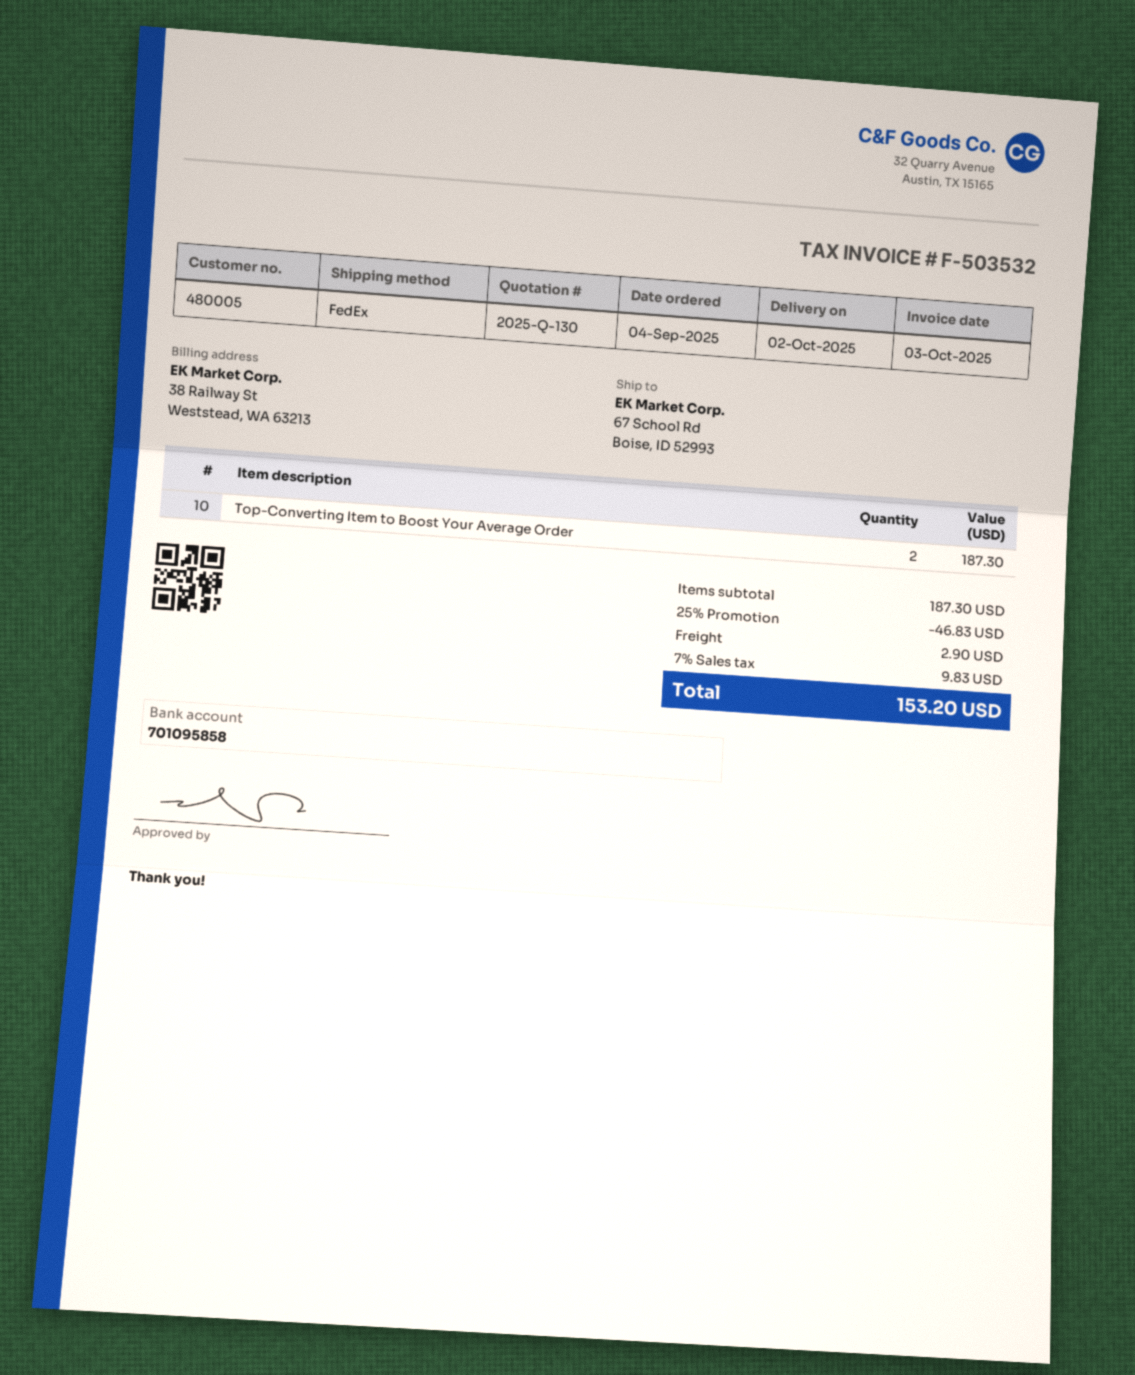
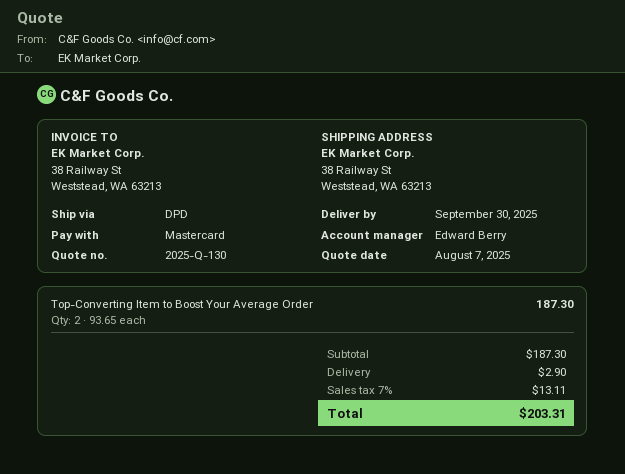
delivery date: 2025-10-02 -> 2025-09-30
shipping method: FedEx -> DPD
ship to: 67 School Rd, Boise, ID 52993 -> 38 Railway St, Weststead, WA 63213
discount: 25% = 46.83 -> none
tax: 7% = 9.83 -> 7% = 13.11
total: 153.20 -> 203.31

